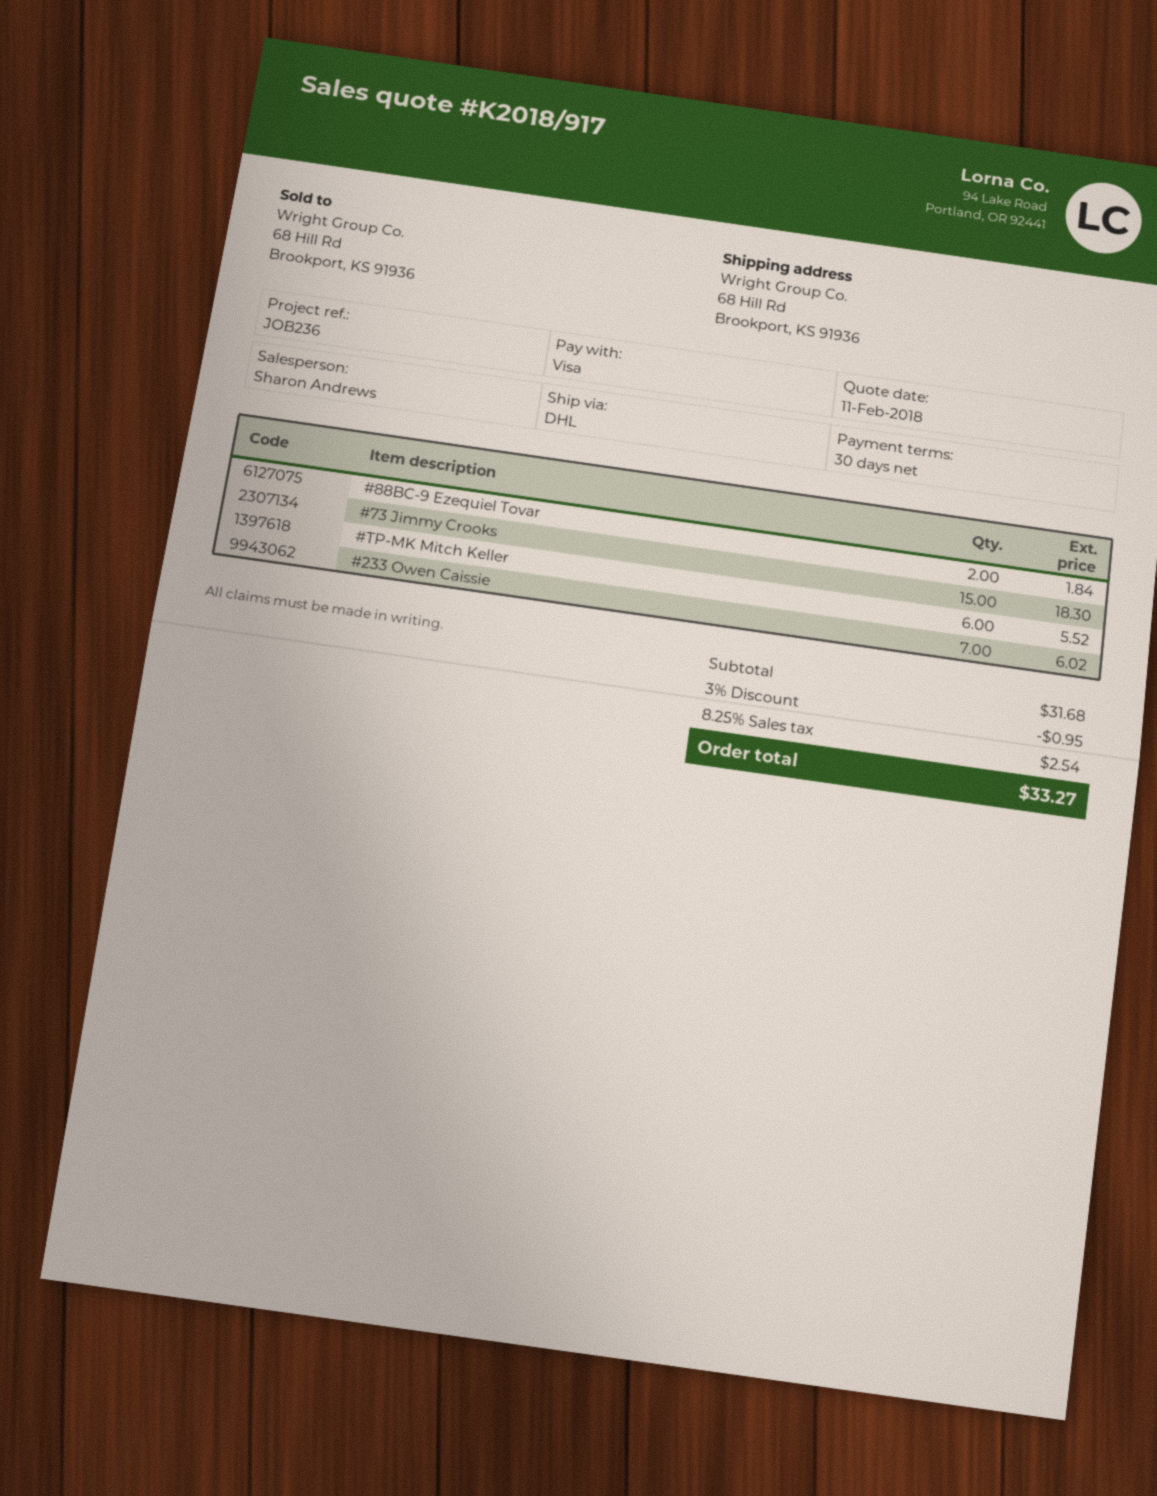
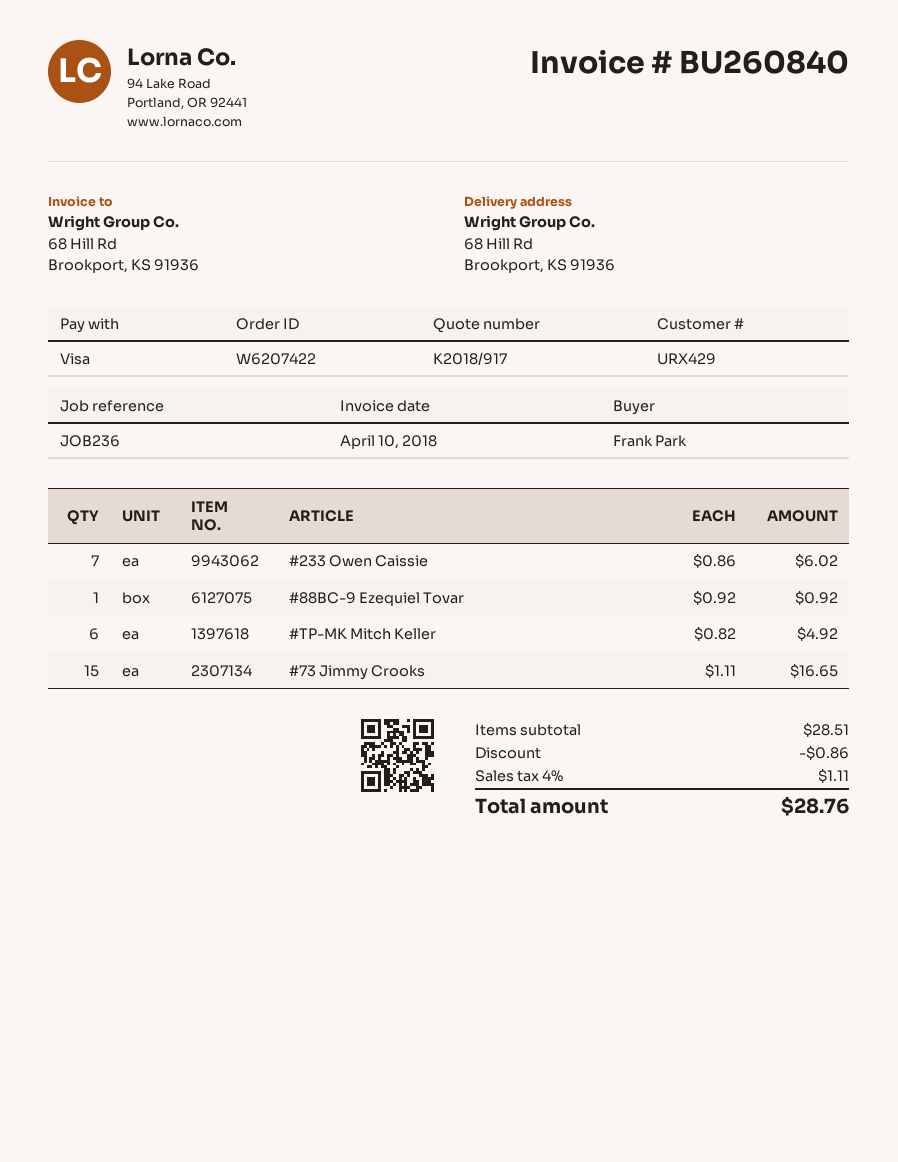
#88BC-9 Ezequiel Tovar: 2 for 1.84 -> 1 for 0.92
#73 Jimmy Crooks: 15 for 18.30 -> 15 for 16.65
#TP-MK Mitch Keller: 6 for 5.52 -> 6 for 4.92
subtotal: 31.68 -> 28.51
discount: 0.95 -> 0.86
tax: 8.25% = 2.54 -> 4% = 1.11
total: 33.27 -> 28.76

